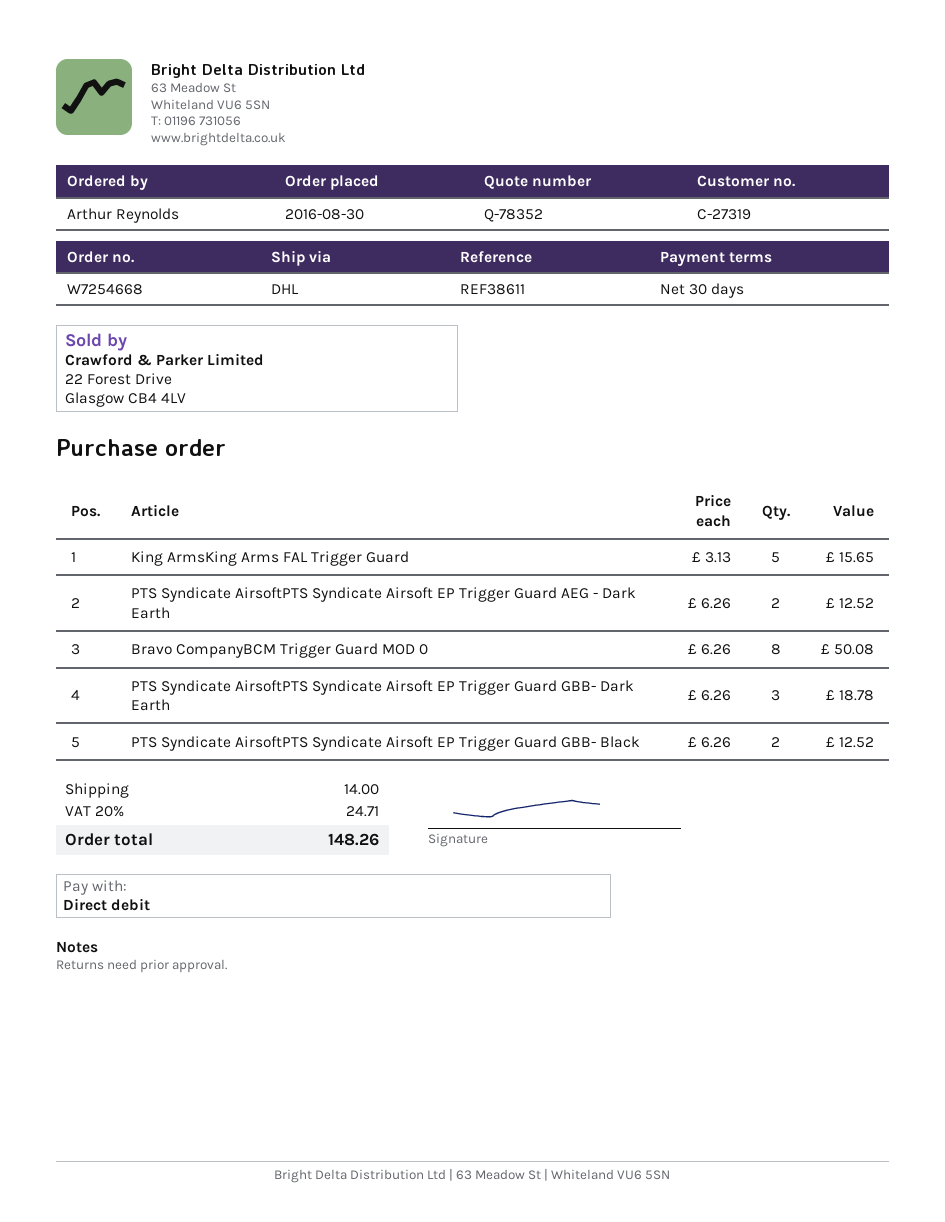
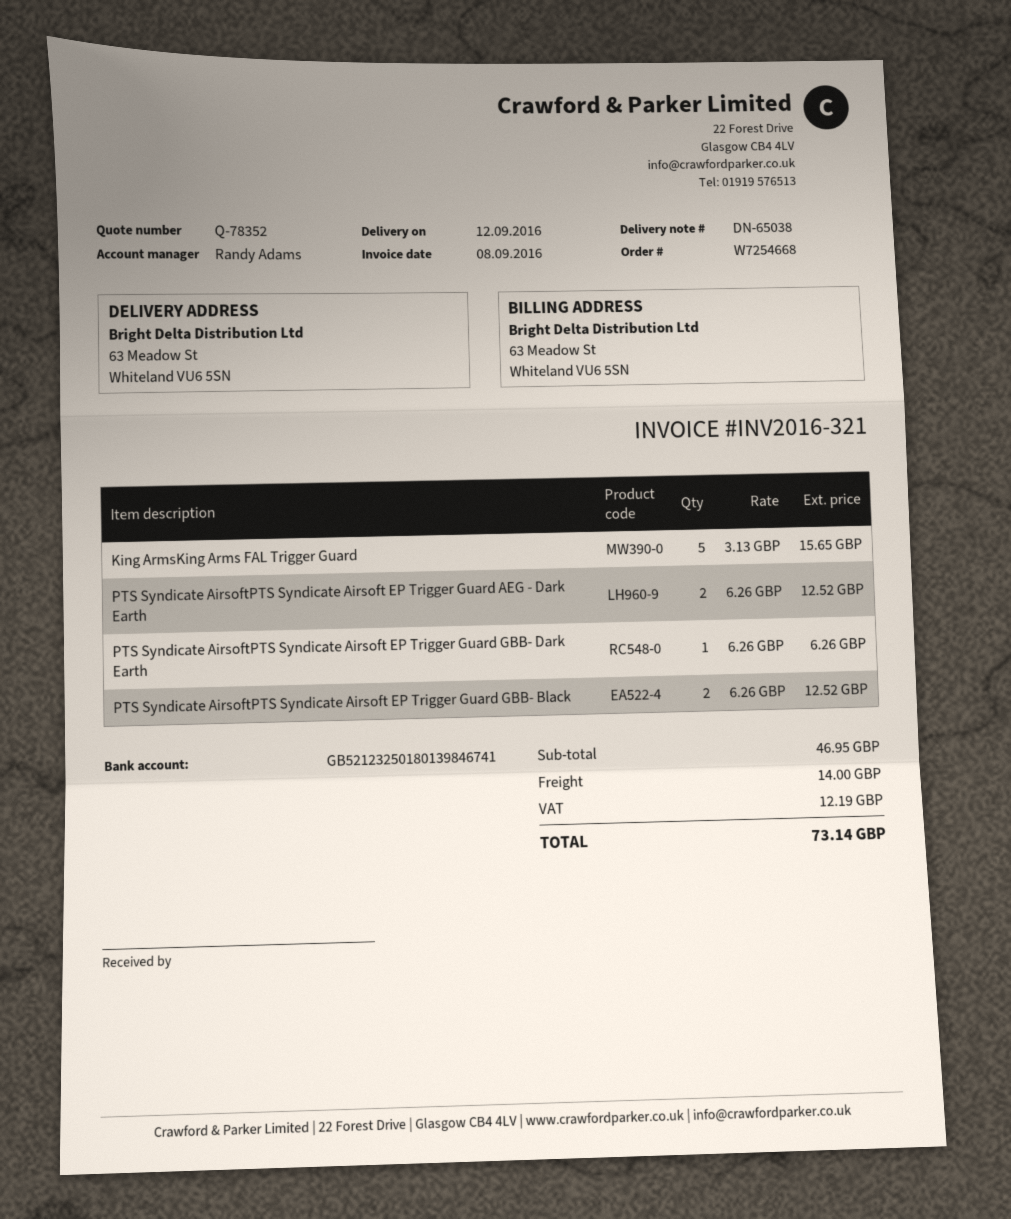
Bravo CompanyBCM Trigger Guard MOD 0: 8 x 6.26 = 50.08 -> none
PTS Syndicate AirsoftPTS Syndicate Airsoft EP Trigger Guard GBB- Dark Earth: 3 x 6.26 = 18.78 -> 1 x 6.26 = 6.26
tax: 24.71 -> 12.19
total: 148.26 -> 73.14

